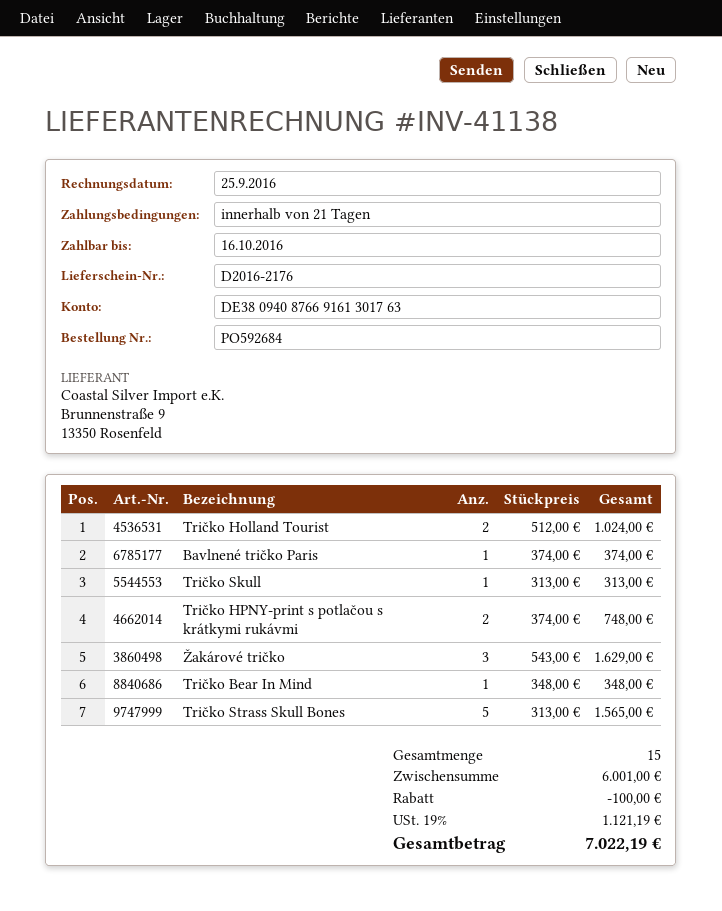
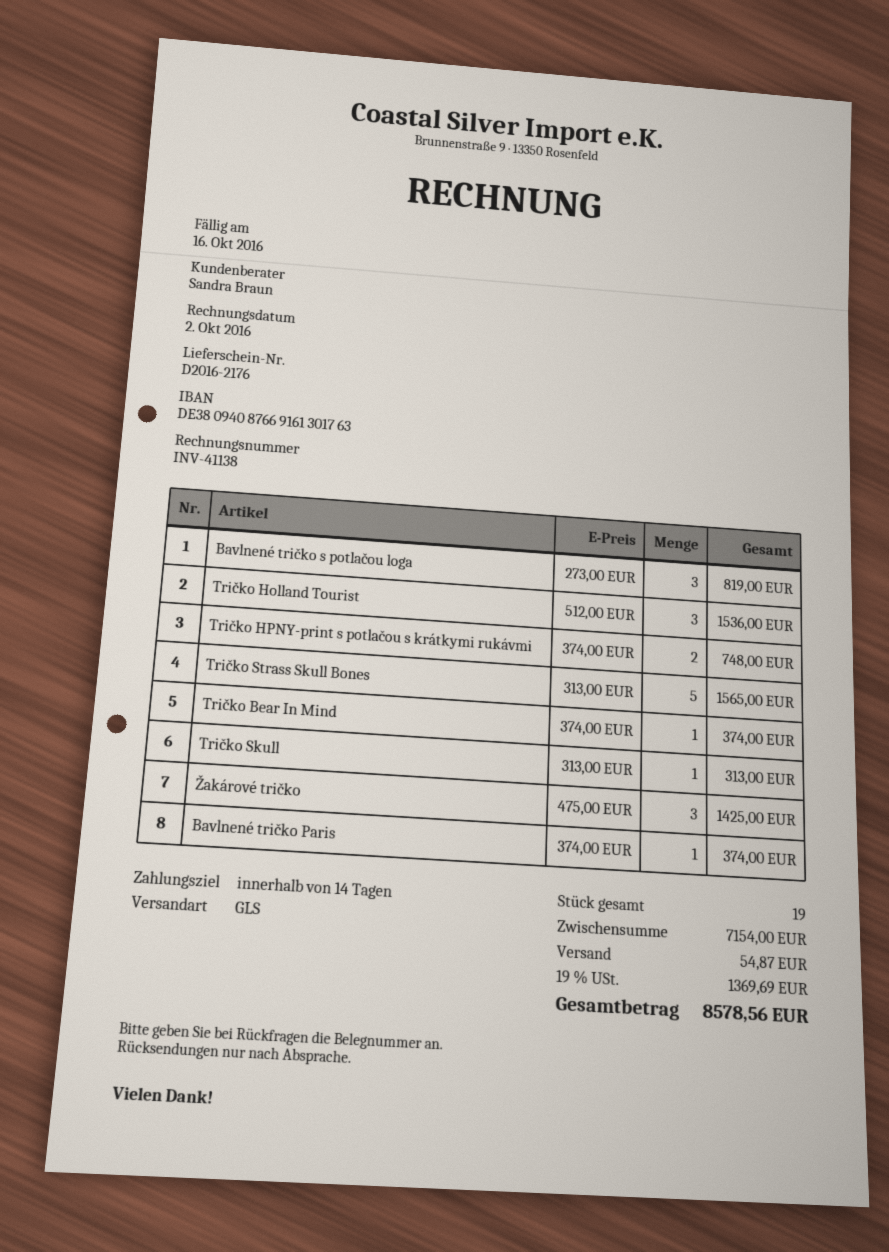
invoice date: 2016-09-25 -> 2016-10-02
payment terms: 21 days -> 14 days
Tričko Holland Tourist: 2 x 512.00 = 1024.00 -> 3 x 512.00 = 1536.00
Žakárové tričko: 3 x 543.00 = 1629.00 -> 3 x 475.00 = 1425.00
Tričko Bear In Mind: 1 x 348.00 = 348.00 -> 1 x 374.00 = 374.00
Bavlnené tričko s potlačou loga: none -> 3 x 273.00 = 819.00
total quantity: 15 -> 19
subtotal: 6001.00 -> 7154.00
discount: 100.00 -> none
shipping: none -> 54.87
tax: 19% = 1121.19 -> 19% = 1369.69
total: 7022.19 -> 8578.56

